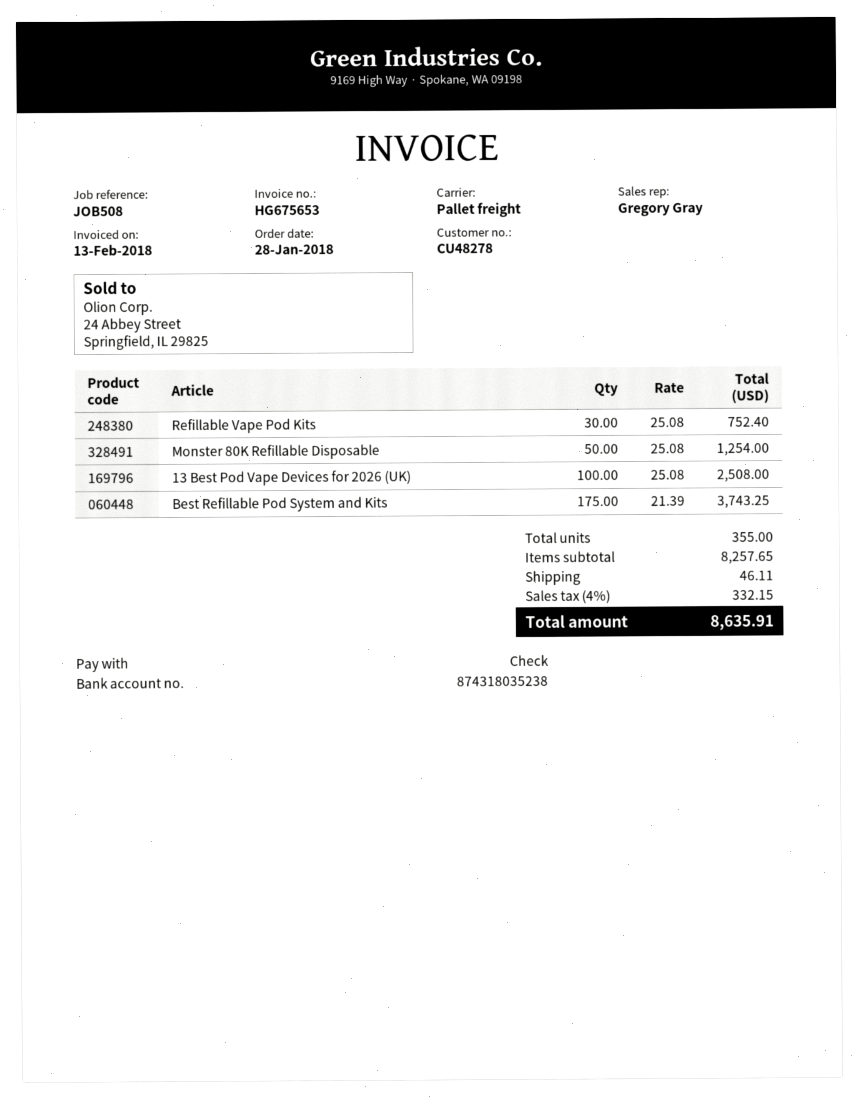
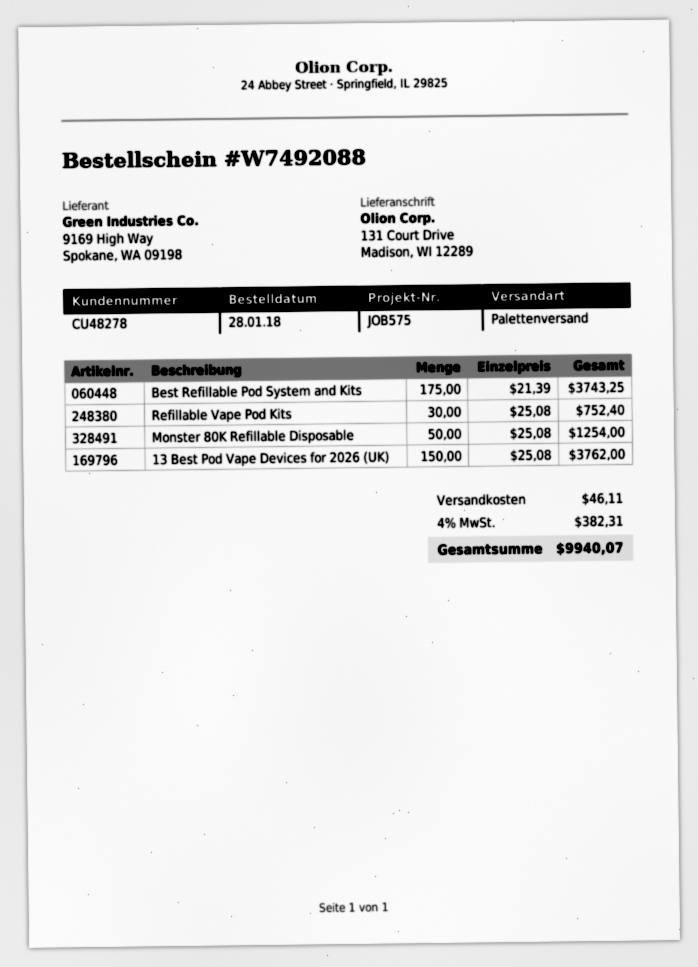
reference: JOB508 -> JOB575
13 Best Pod Vape Devices for 2026 (UK): 100 x 25.08 = 2508.00 -> 150 x 25.08 = 3762.00
tax: 4% = 332.15 -> 4% = 382.31
total: 8635.91 -> 9940.07

